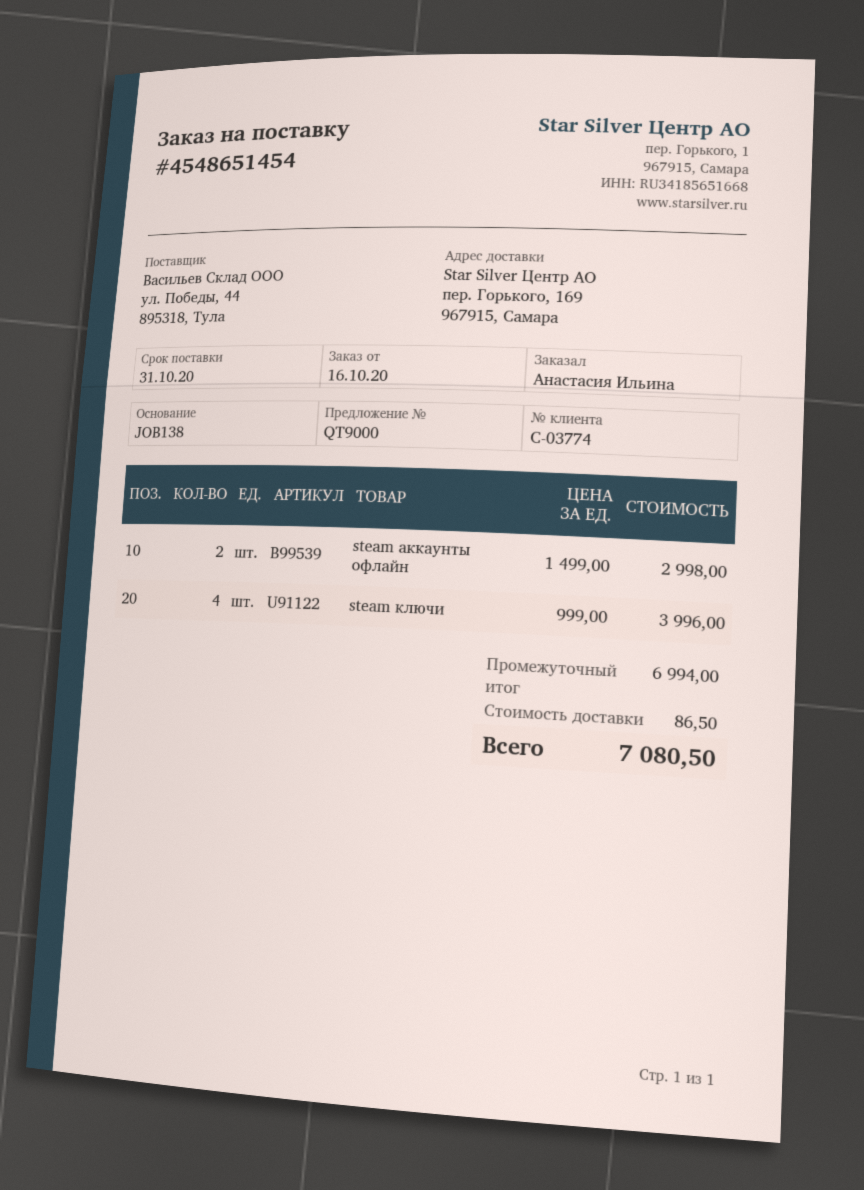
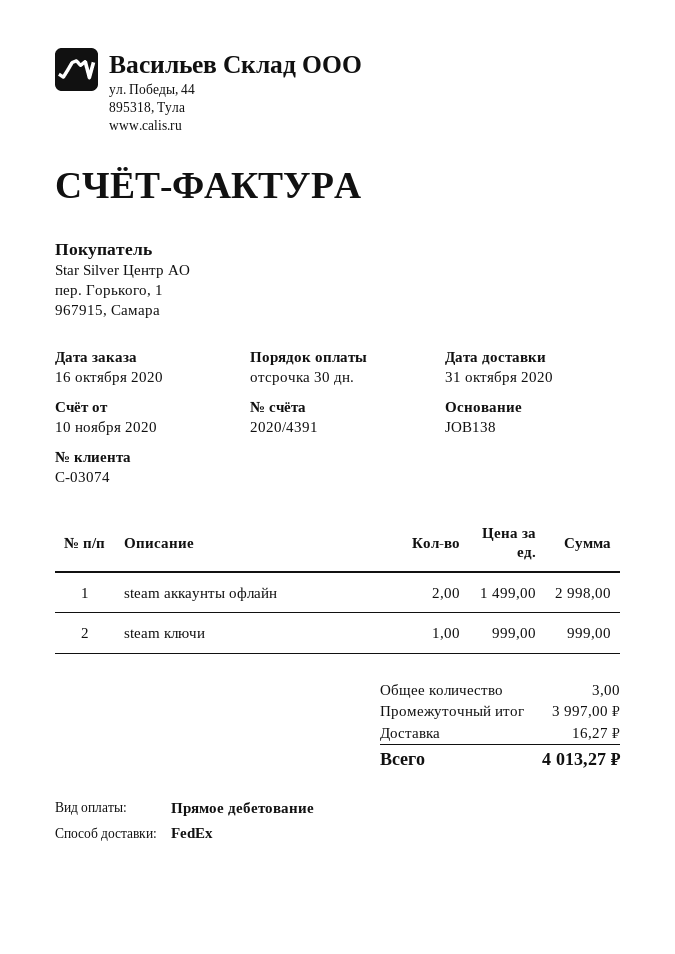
customer number: C-03774 -> C-03074
steam ключи: 4 x 999.00 = 3996.00 -> 1 x 999.00 = 999.00
subtotal: 6994.00 -> 3997.00
shipping: 86.50 -> 16.27
total: 7080.50 -> 4013.27

